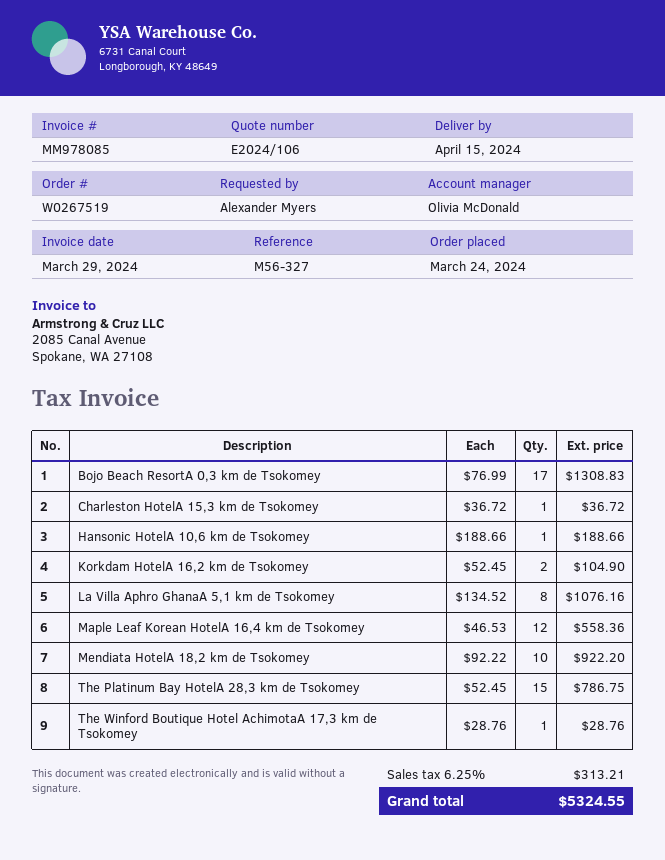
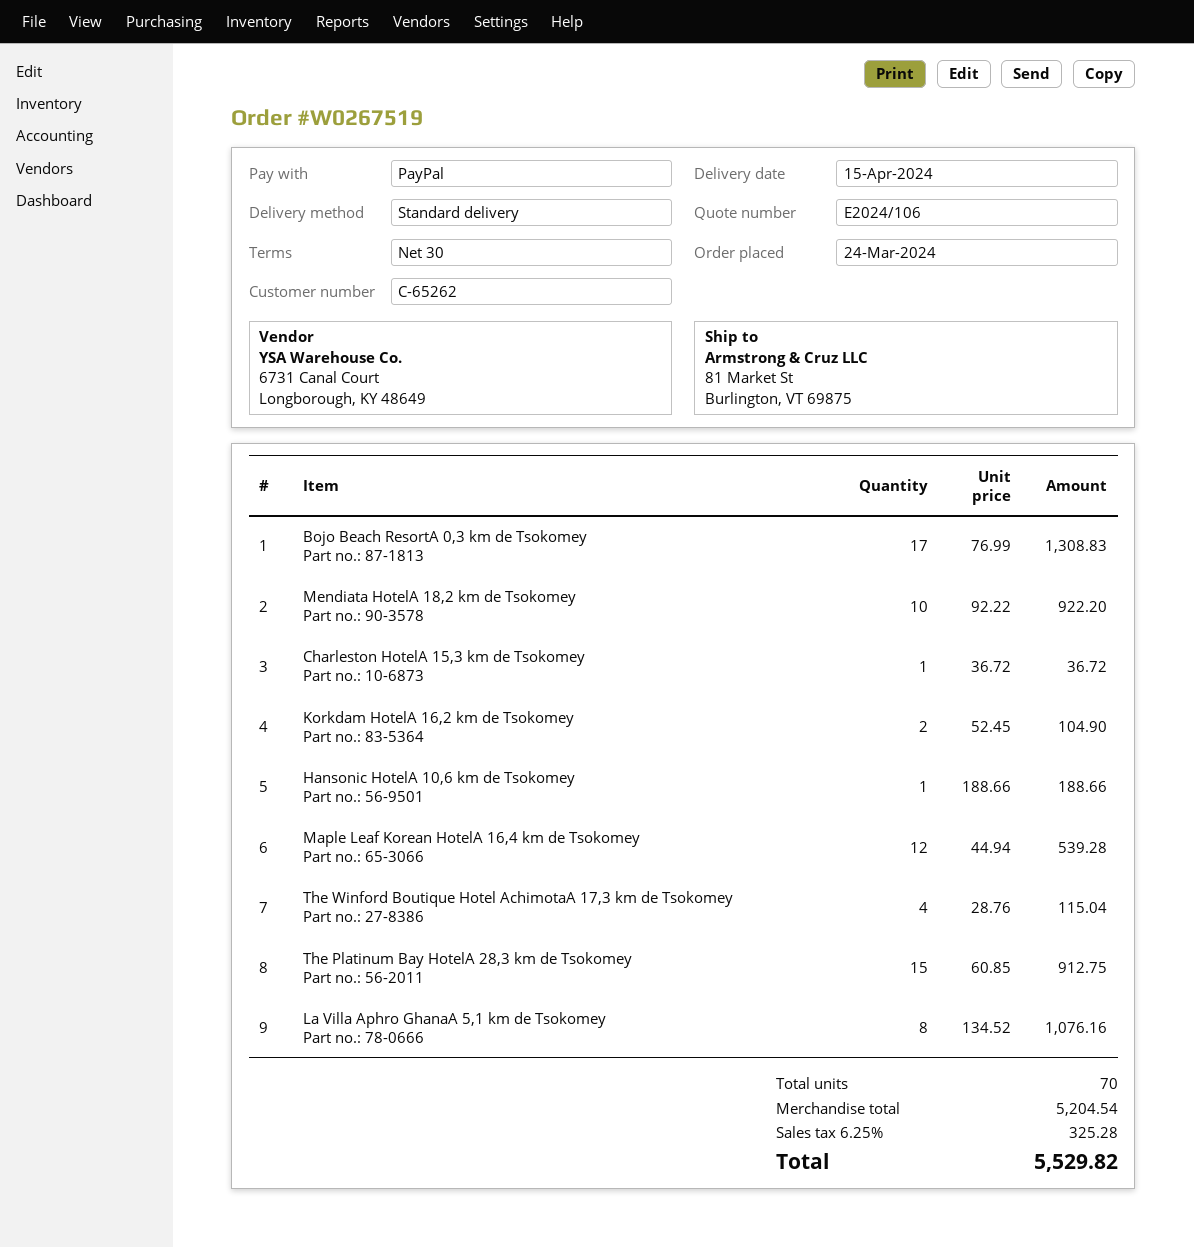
Maple Leaf Korean HotelA 16,4 km de Tsokomey: 12 x 46.53 = 558.36 -> 12 x 44.94 = 539.28
The Platinum Bay HotelA 28,3 km de Tsokomey: 15 x 52.45 = 786.75 -> 15 x 60.85 = 912.75
The Winford Boutique Hotel AchimotaA 17,3 km de Tsokomey: 1 x 28.76 = 28.76 -> 4 x 28.76 = 115.04
tax: 6.25% = 313.21 -> 6.25% = 325.28
total: 5324.55 -> 5529.82

